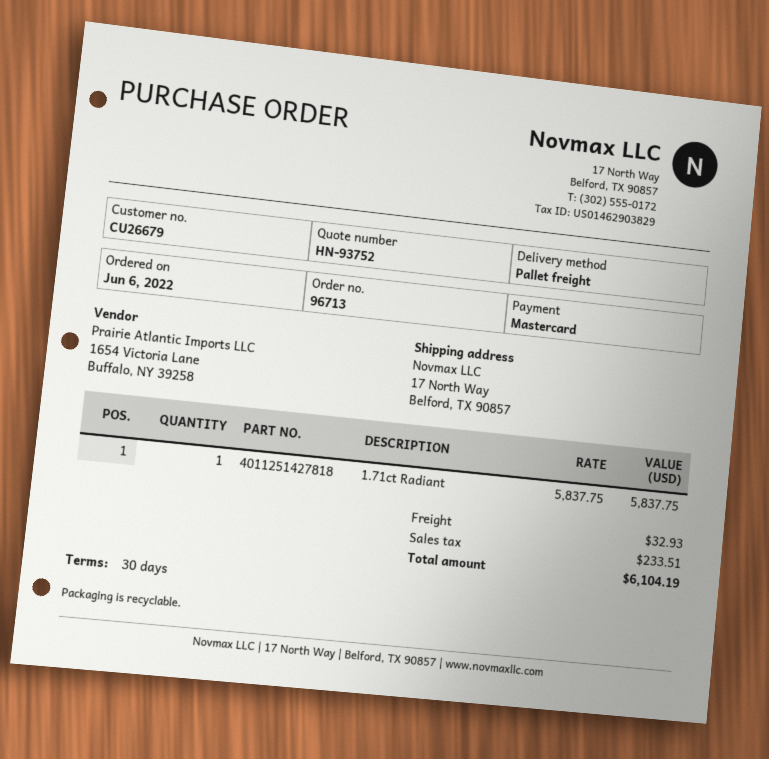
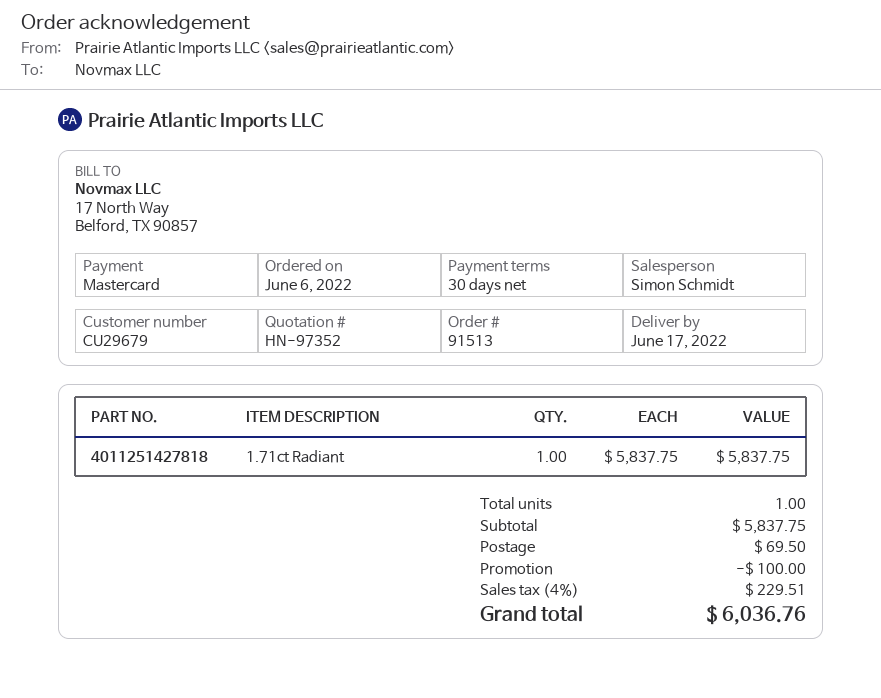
quote number: HN-93752 -> HN-97352
order number: 96713 -> 91513
customer number: CU26679 -> CU29679
discount: none -> 100.00
shipping: 32.93 -> 69.50
tax: 233.51 -> 229.51
total: 6104.19 -> 6036.76

